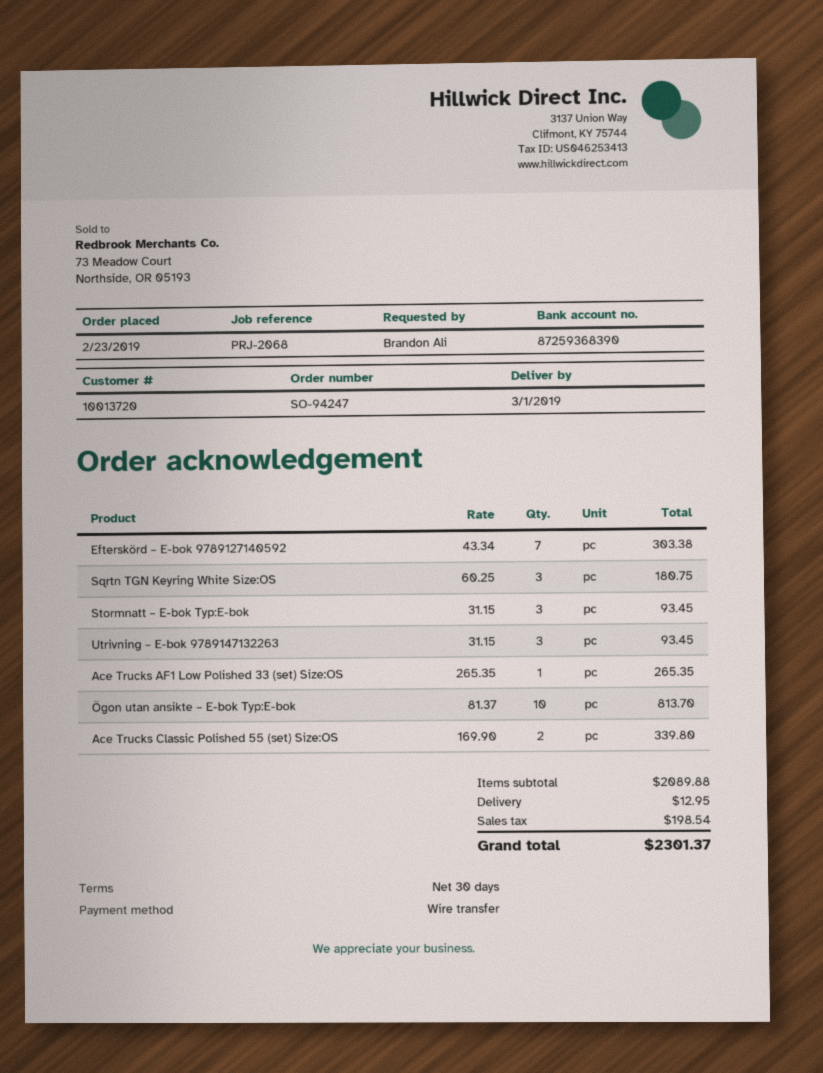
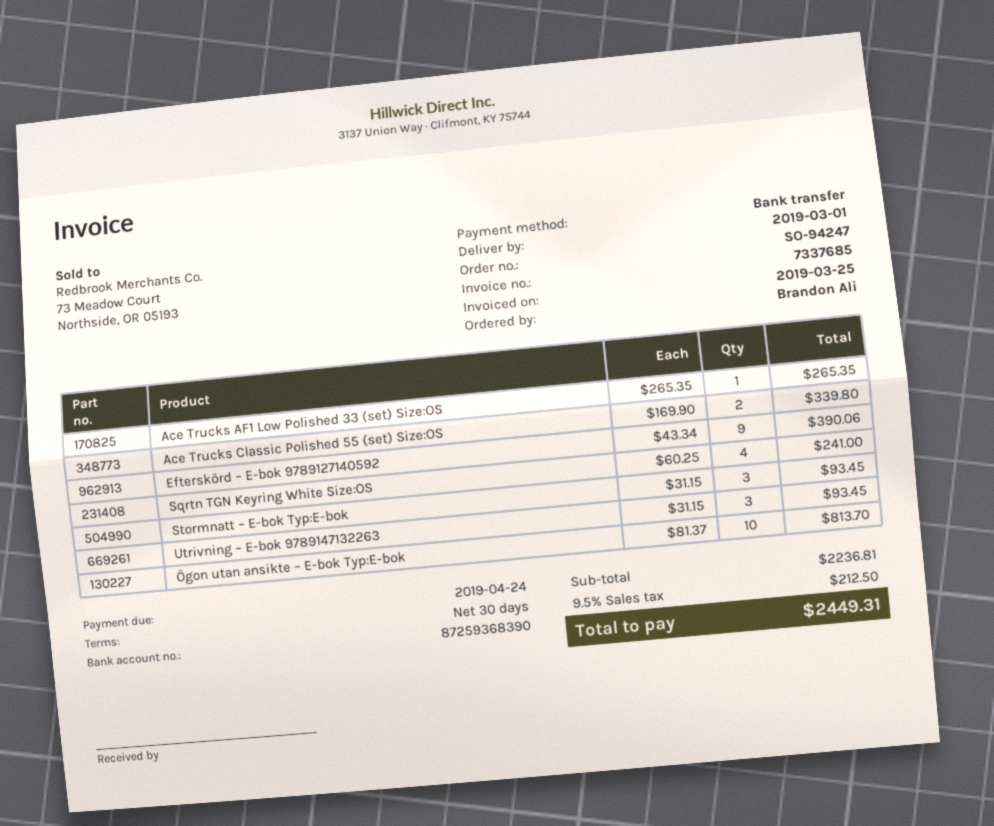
Efterskörd – E-bok 9789127140592: 7 x 43.34 = 303.38 -> 9 x 43.34 = 390.06
Sqrtn TGN Keyring White Size:OS: 3 x 60.25 = 180.75 -> 4 x 60.25 = 241.00
subtotal: 2089.88 -> 2236.81
shipping: 12.95 -> none
tax: 198.54 -> 212.50
total: 2301.37 -> 2449.31

